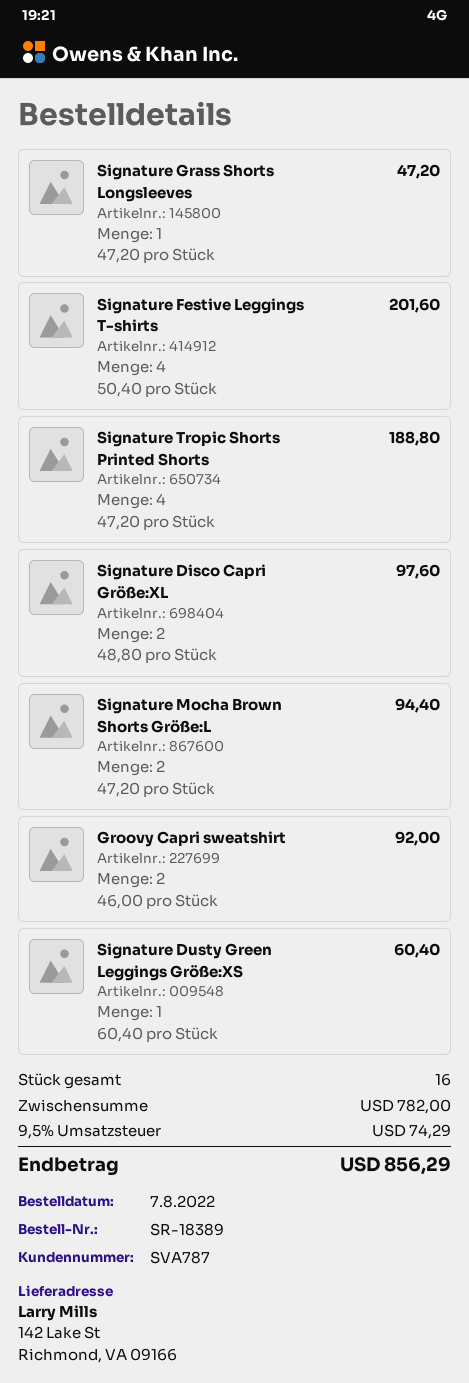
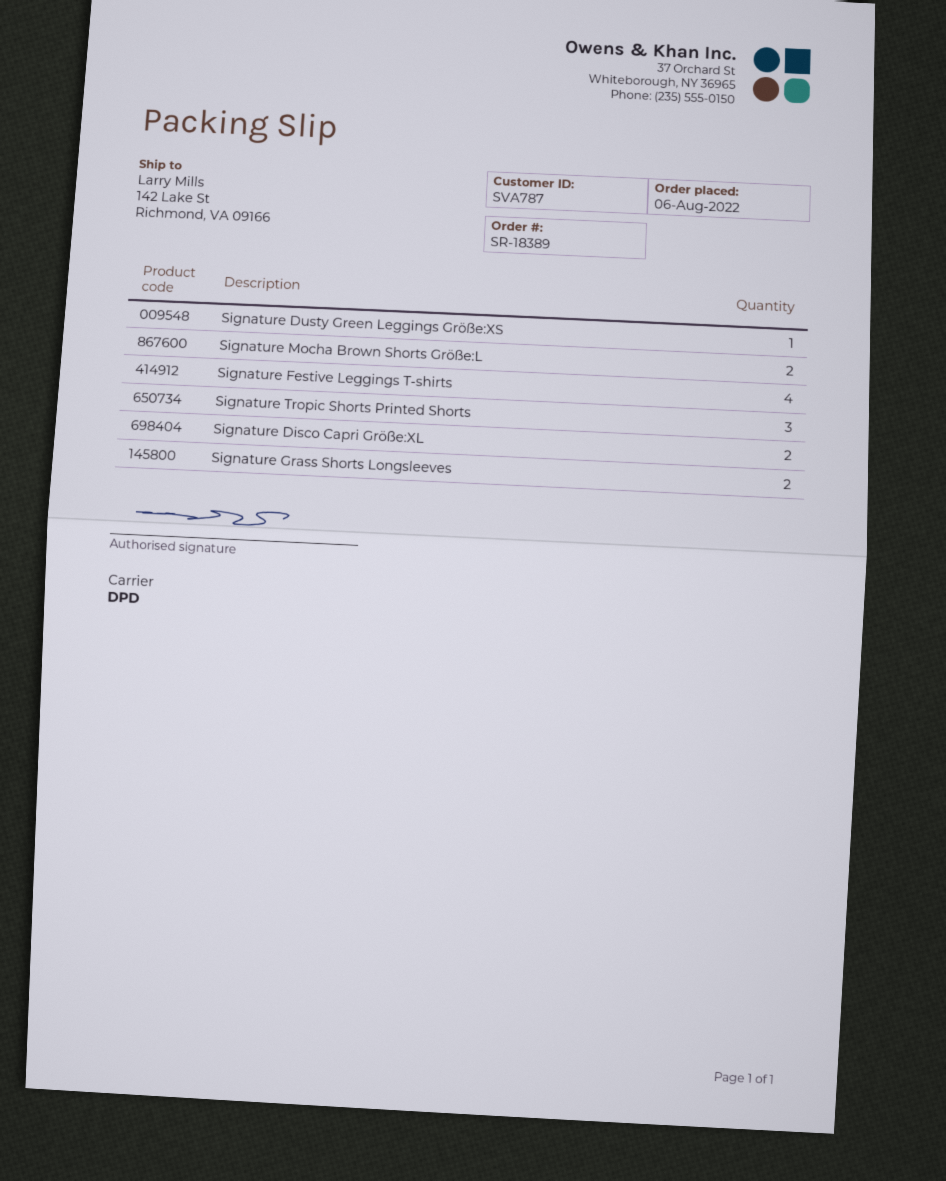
order date: 2022-08-07 -> 2022-08-06
Signature Grass Shorts Longsleeves: 1 -> 2
Signature Tropic Shorts Printed Shorts: 4 -> 3
Groovy Capri sweatshirt: 2 -> none

